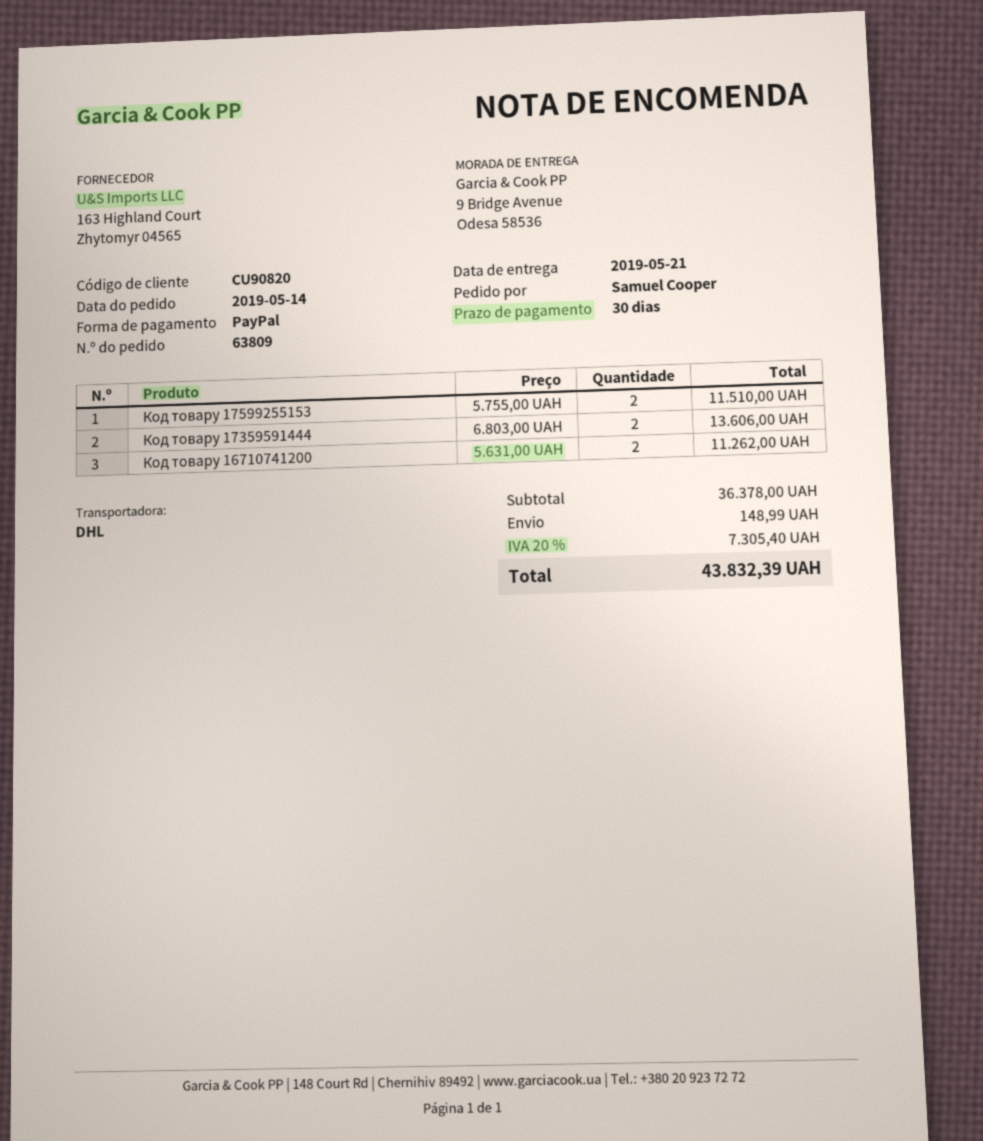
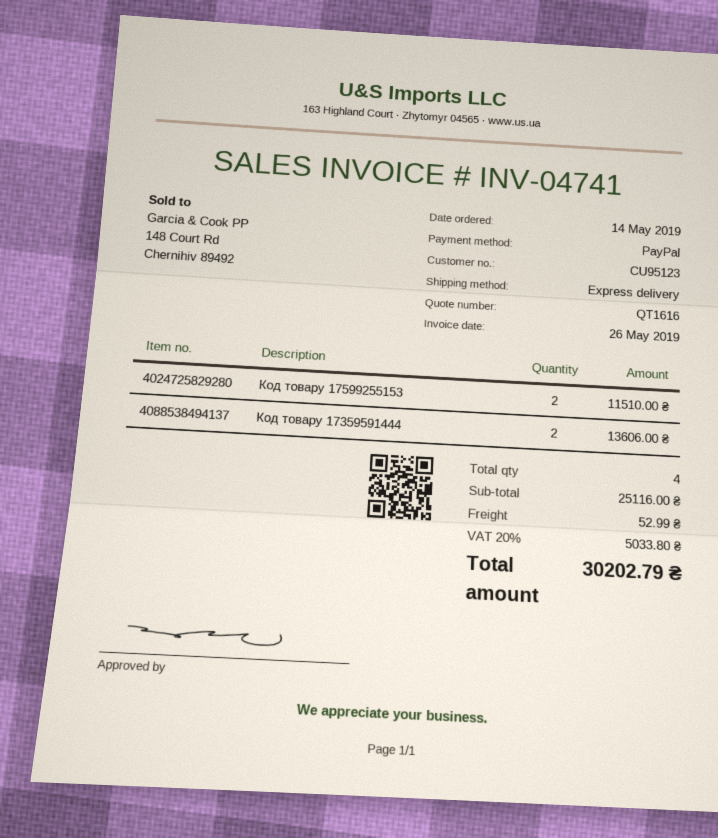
customer number: CU90820 -> CU95123
shipping method: DHL -> express
Код товару 16710741200: 2 for 11262.00 -> none
subtotal: 36378.00 -> 25116.00
shipping: 148.99 -> 52.99
tax: 20% = 7305.40 -> 20% = 5033.80
total: 43832.39 -> 30202.79

